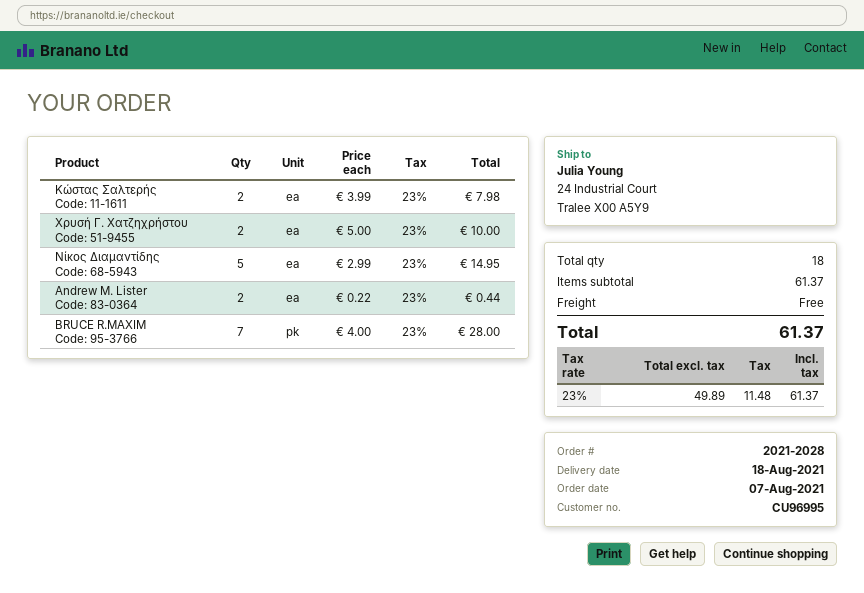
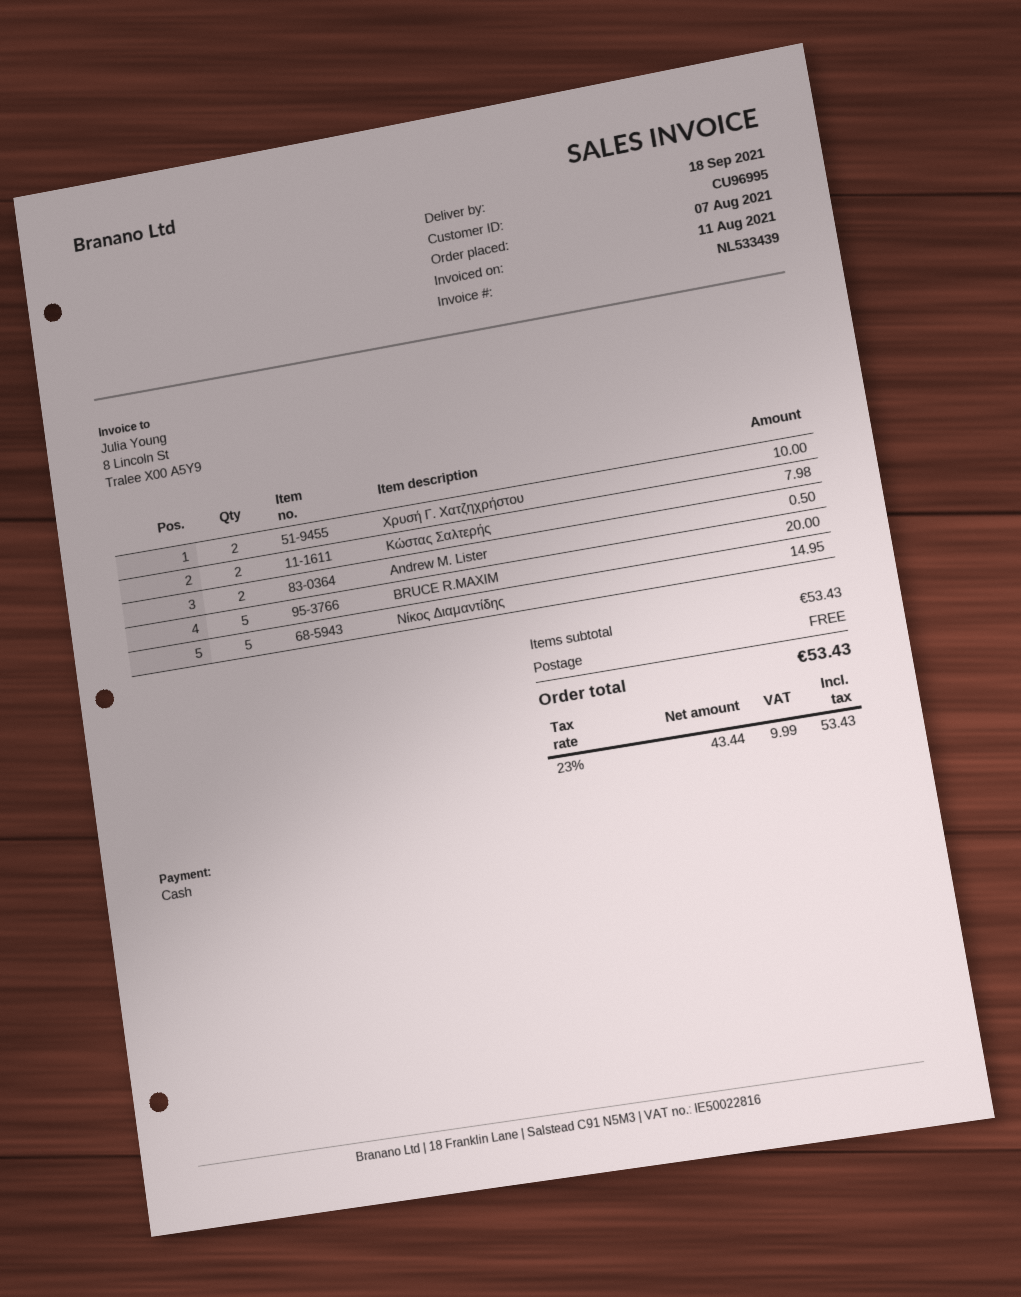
delivery date: 2021-08-18 -> 2021-09-18
Andrew M. Lister: 2 for 0.44 -> 2 for 0.50
BRUCE R.MAXIM: 7 for 28.00 -> 5 for 20.00
subtotal: 61.37 -> 53.43
net: 49.89 -> 43.44
tax: 23% = 11.48 -> 23% = 9.99
total: 61.37 -> 53.43

